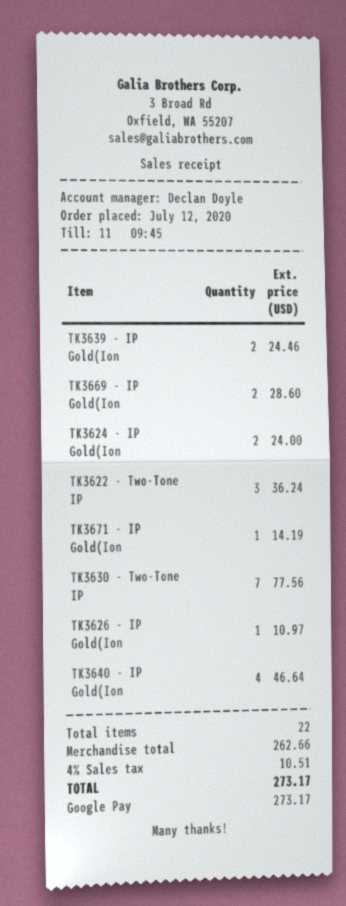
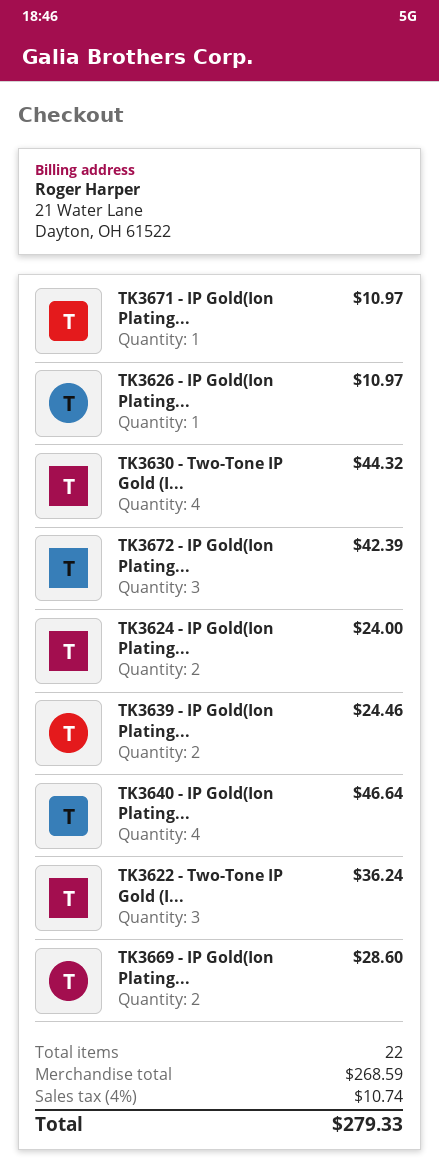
TK3671 - IP Gold(Ion: 1 for 14.19 -> 1 for 10.97
TK3630 - Two-Tone IP: 7 for 77.56 -> 4 for 44.32
TK3672 - IP Gold(Ion Plating...: none -> 3 for 42.39
subtotal: 262.66 -> 268.59
tax: 4% = 10.51 -> 4% = 10.74
total: 273.17 -> 279.33

